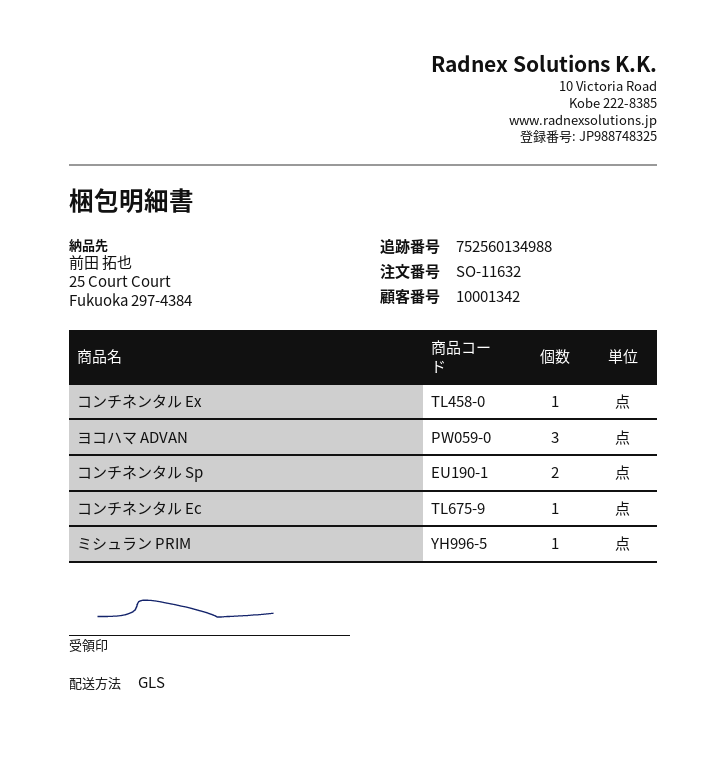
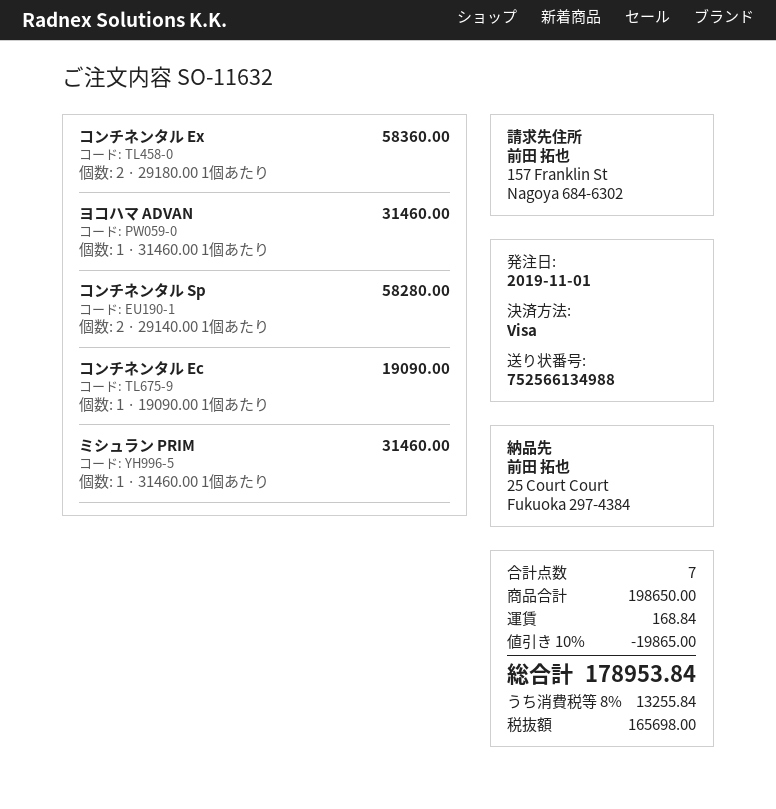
tracking number: 752560134988 -> 752566134988
コンチネンタル Ex: 1 -> 2
ヨコハマ ADVAN: 3 -> 1

